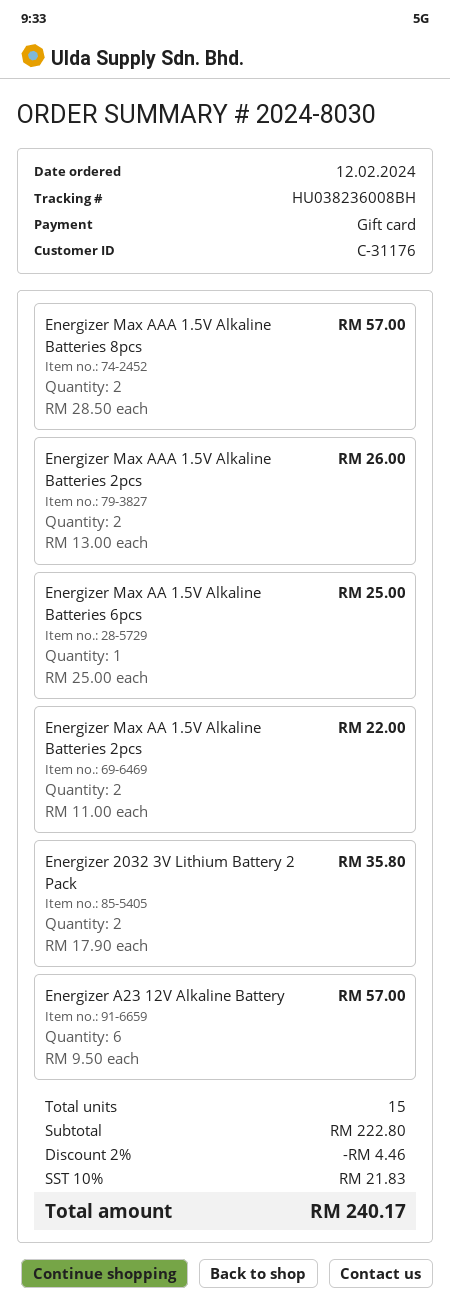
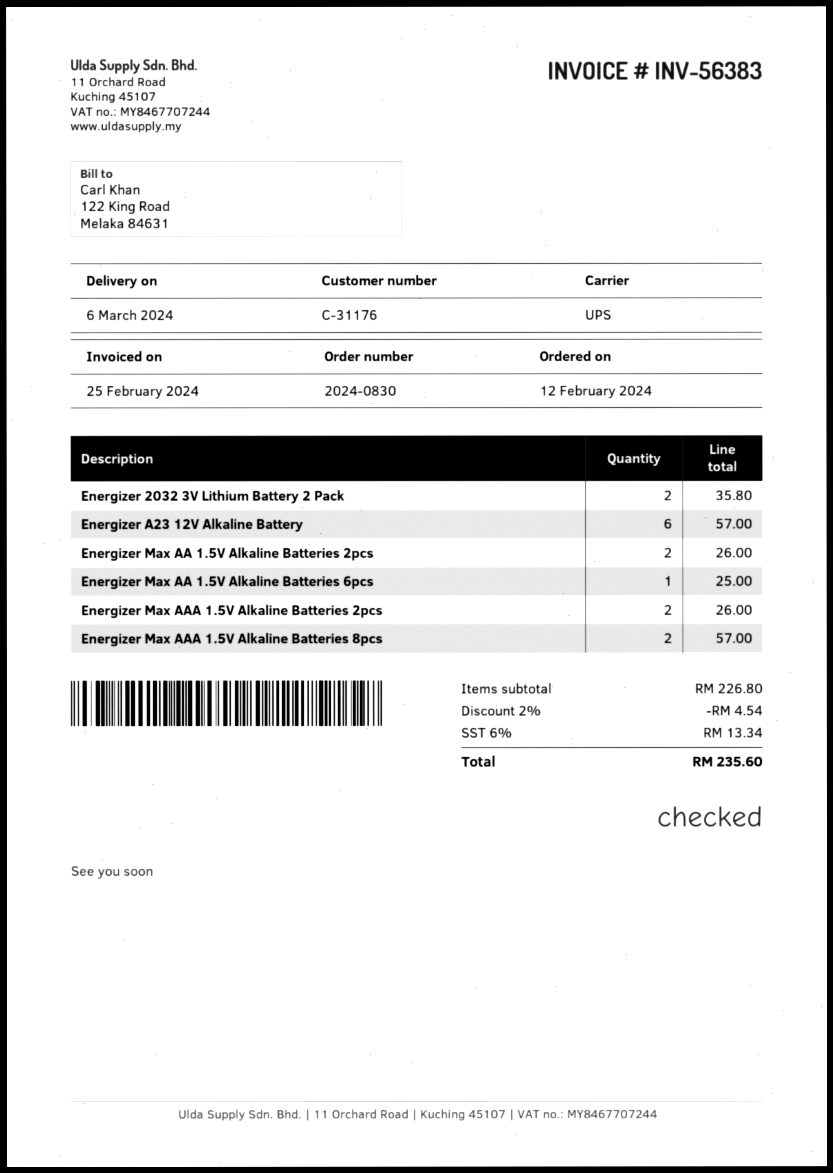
order number: 2024-8030 -> 2024-0830
Energizer Max AA 1.5V Alkaline Batteries 2pcs: 2 for 22.00 -> 2 for 26.00
subtotal: 222.80 -> 226.80
discount: 2% = 4.46 -> 2% = 4.54
tax: 10% = 21.83 -> 6% = 13.34
total: 240.17 -> 235.60

